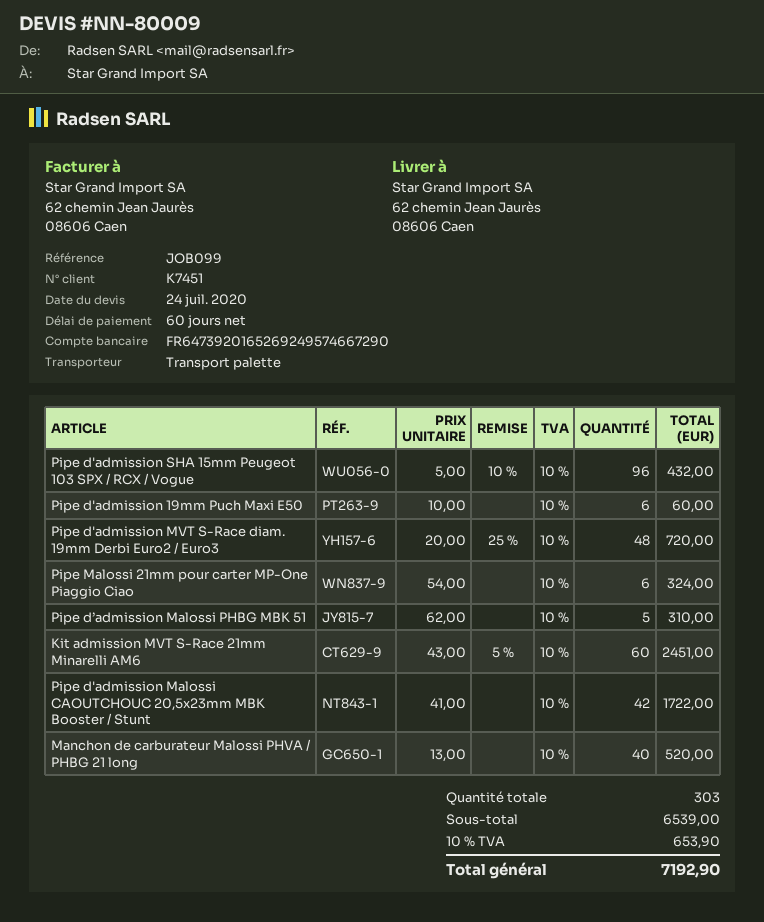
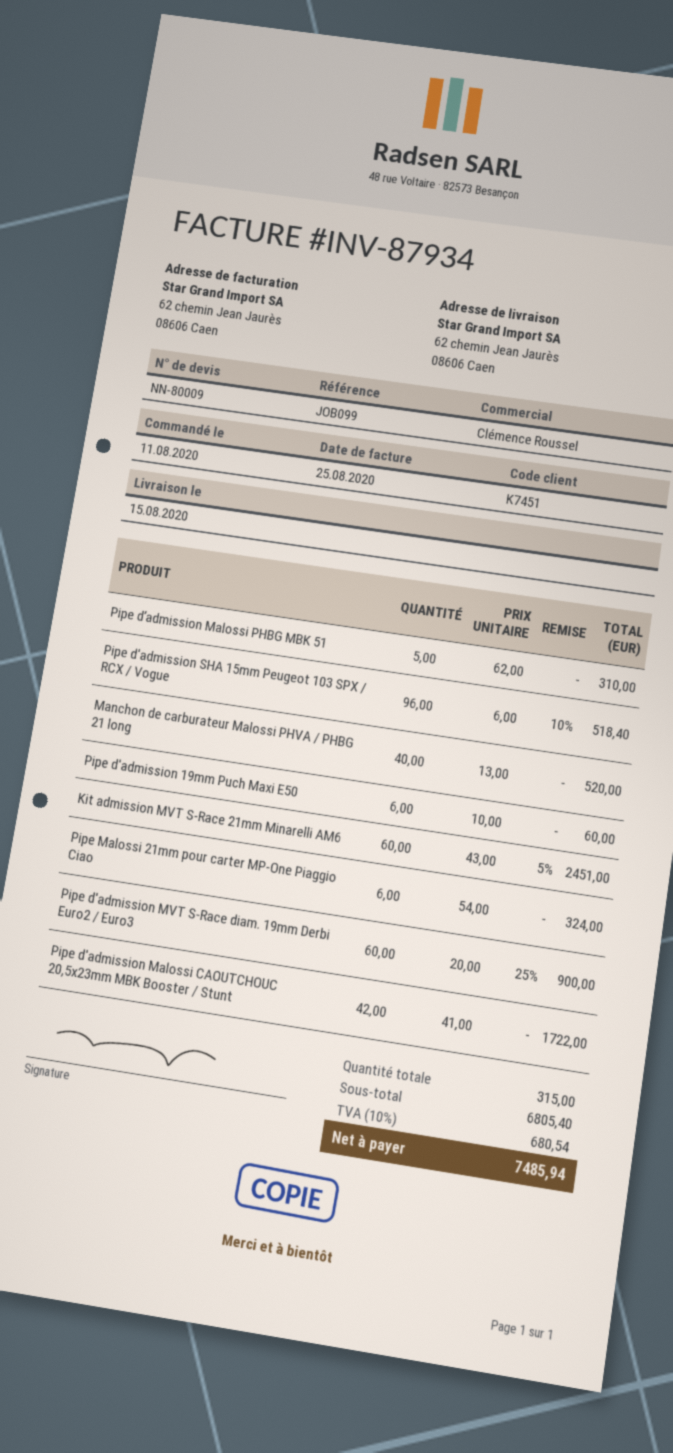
Pipe d'admission SHA 15mm Peugeot 103 SPX / RCX / Vogue: 96 x 5.00 - 10% = 432.00 -> 96 x 6.00 - 10% = 518.40
Pipe d'admission MVT S-Race diam. 19mm Derbi Euro2 / Euro3: 48 x 20.00 - 25% = 720.00 -> 60 x 20.00 - 25% = 900.00
total quantity: 303 -> 315
subtotal: 6539.00 -> 6805.40
tax: 10% = 653.90 -> 10% = 680.54
total: 7192.90 -> 7485.94

